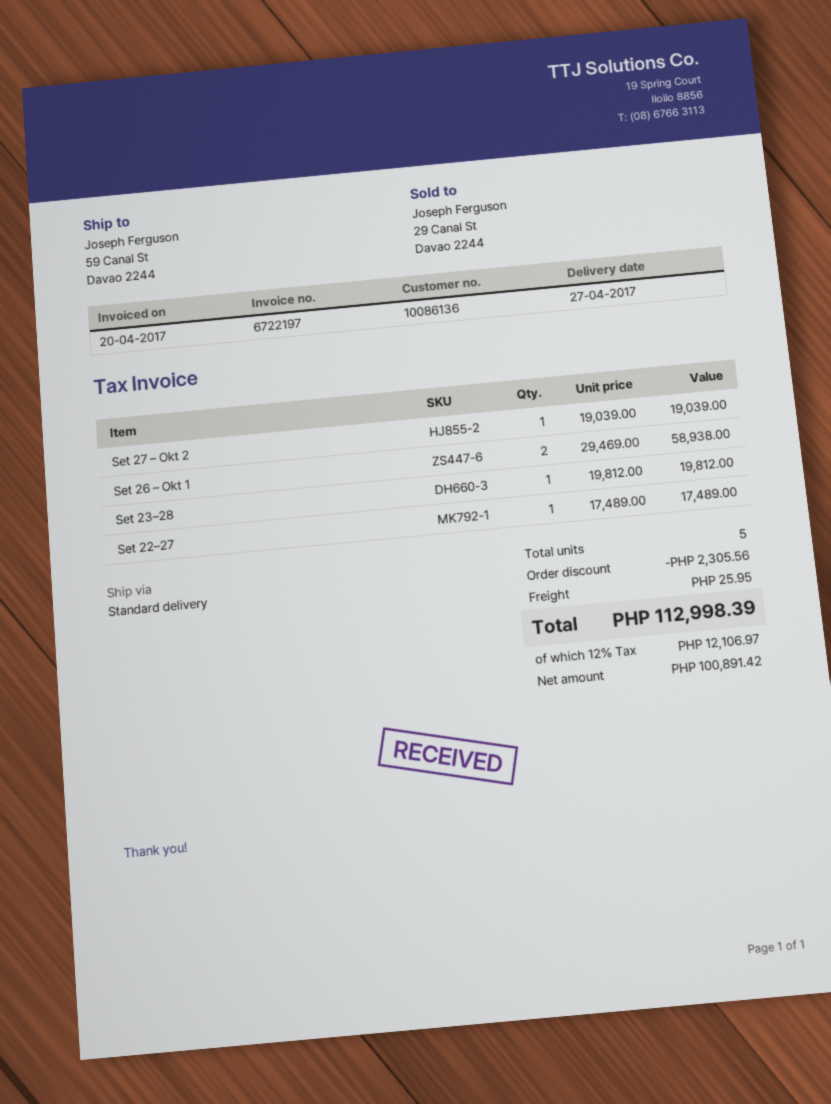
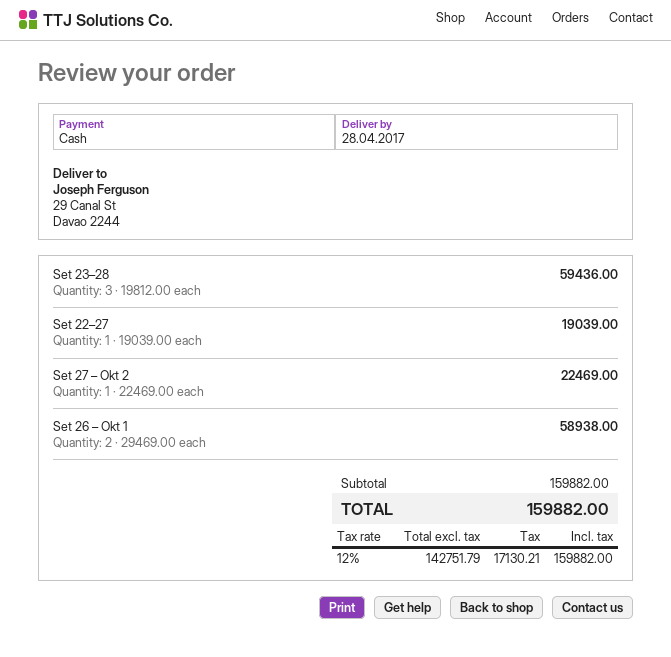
delivery date: 2017-04-27 -> 2017-04-28
ship to: 59 Canal St, Davao 2244 -> 29 Canal St, Davao 2244
Set 27 – Okt 2: 1 x 19039.00 = 19039.00 -> 1 x 22469.00 = 22469.00
Set 23–28: 1 x 19812.00 = 19812.00 -> 3 x 19812.00 = 59436.00
Set 22–27: 1 x 17489.00 = 17489.00 -> 1 x 19039.00 = 19039.00
discount: 2305.56 -> none
shipping: 25.95 -> none
net: 100891.42 -> 142751.79
tax: 12% = 12106.97 -> 12% = 17130.21
total: 112998.39 -> 159882.00

